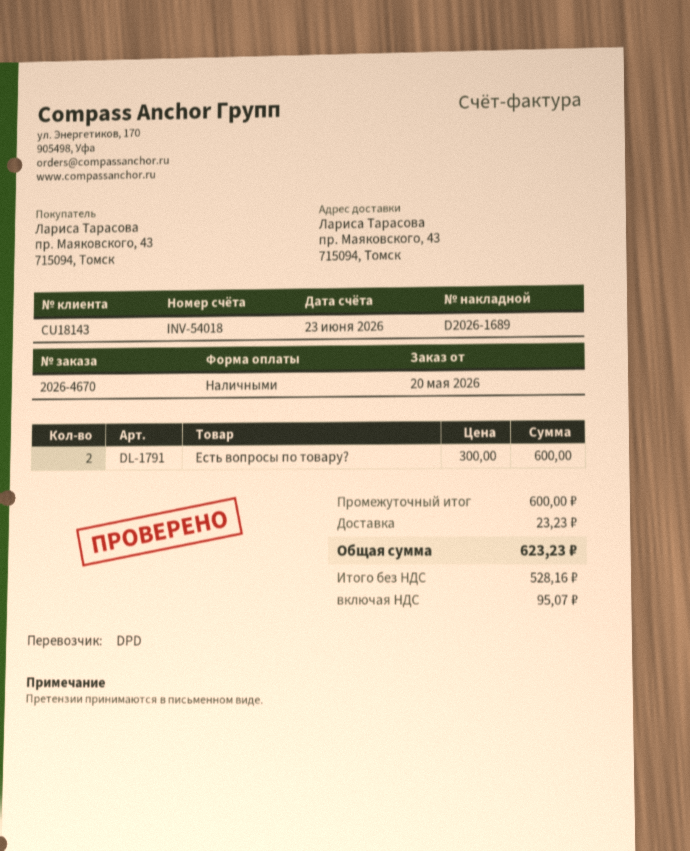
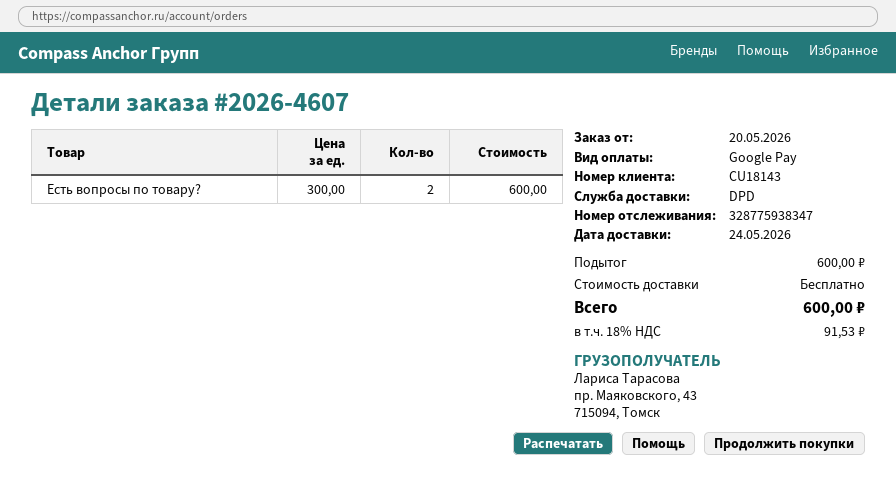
order number: 2026-4670 -> 2026-4607
payment method: cash -> Google Pay
shipping: 23.23 -> 0.00
tax: 95.07 -> 91.53
total: 623.23 -> 600.00

